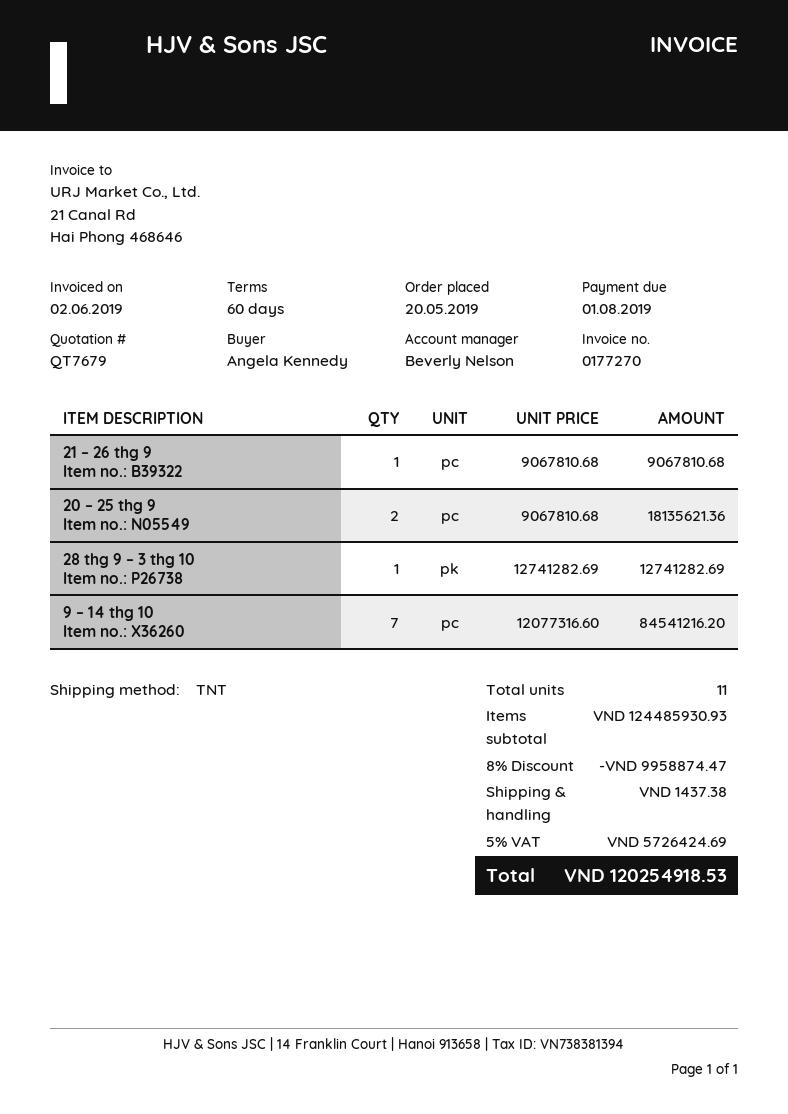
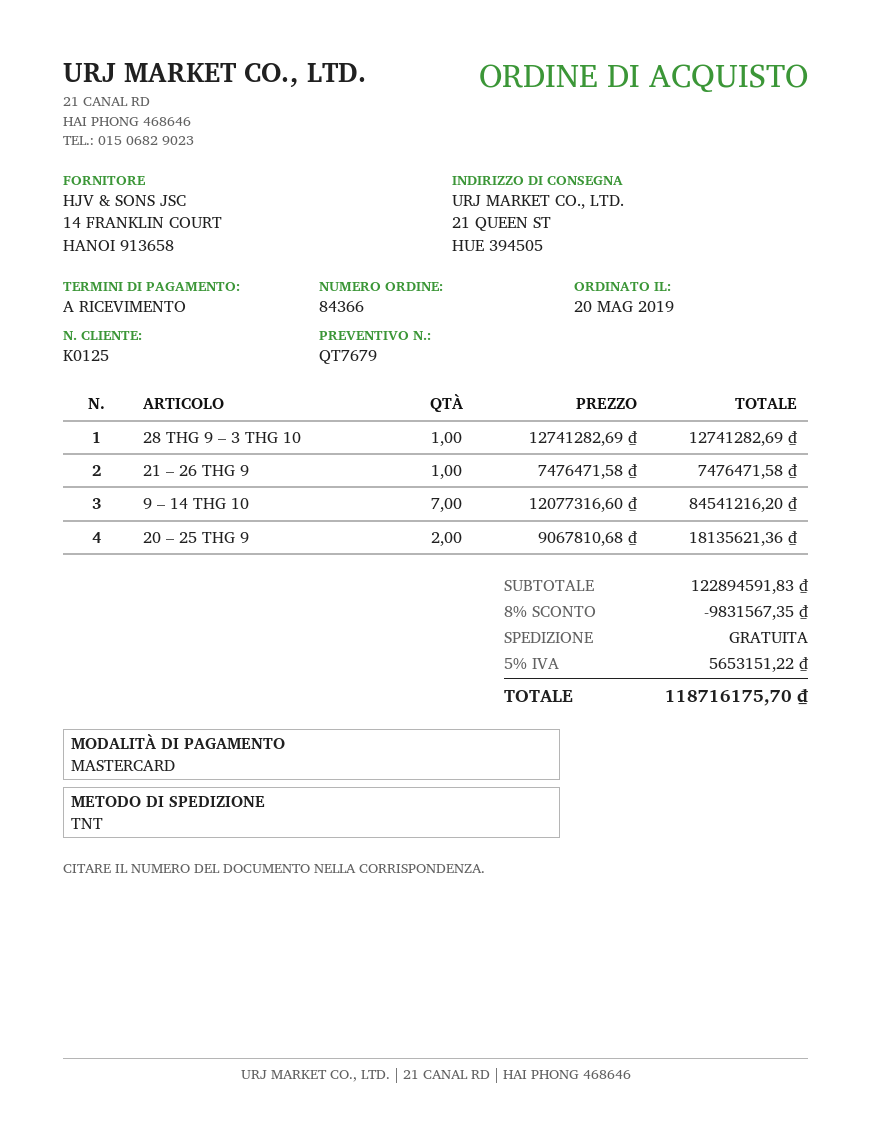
payment terms: 60 days -> on receipt
21 – 26 thg 9: 1 x 9067810.68 = 9067810.68 -> 1 x 7476471.58 = 7476471.58
subtotal: 124485930.93 -> 122894591.83
discount: 8% = 9958874.47 -> 8% = 9831567.35
shipping: 1437.38 -> 0.00
tax: 5% = 5726424.69 -> 5% = 5653151.22
total: 120254918.53 -> 118716175.70

